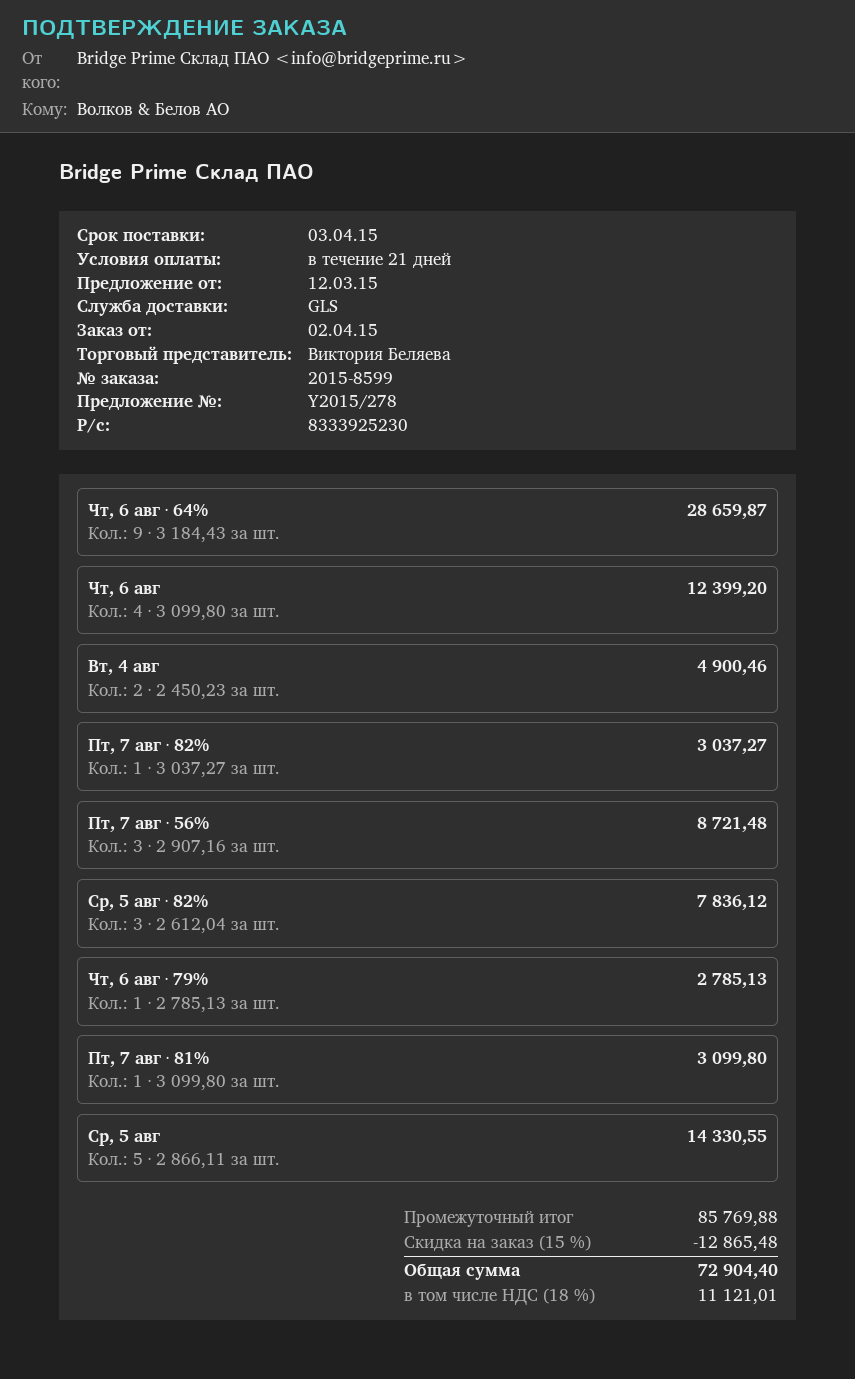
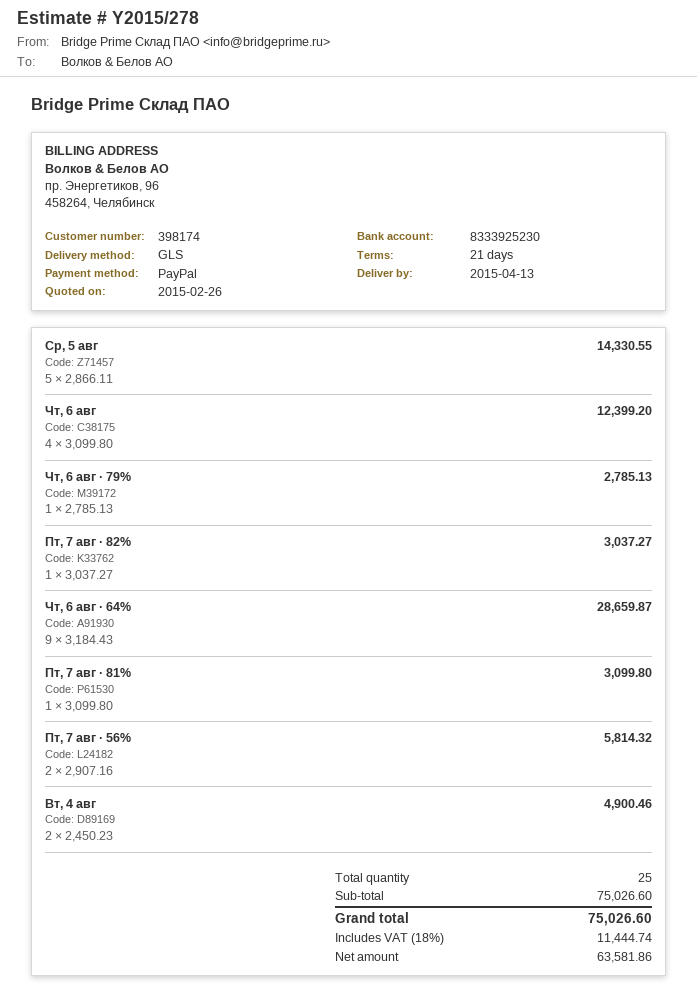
quote date: 2015-03-12 -> 2015-02-26
delivery date: 2015-04-03 -> 2015-04-13
Пт, 7 авг · 56%: 3 x 2907.16 = 8721.48 -> 2 x 2907.16 = 5814.32
Ср, 5 авг · 82%: 3 x 2612.04 = 7836.12 -> none
subtotal: 85769.88 -> 75026.60
discount: 15% = 12865.48 -> none
tax: 18% = 11121.01 -> 18% = 11444.74
total: 72904.40 -> 75026.60

